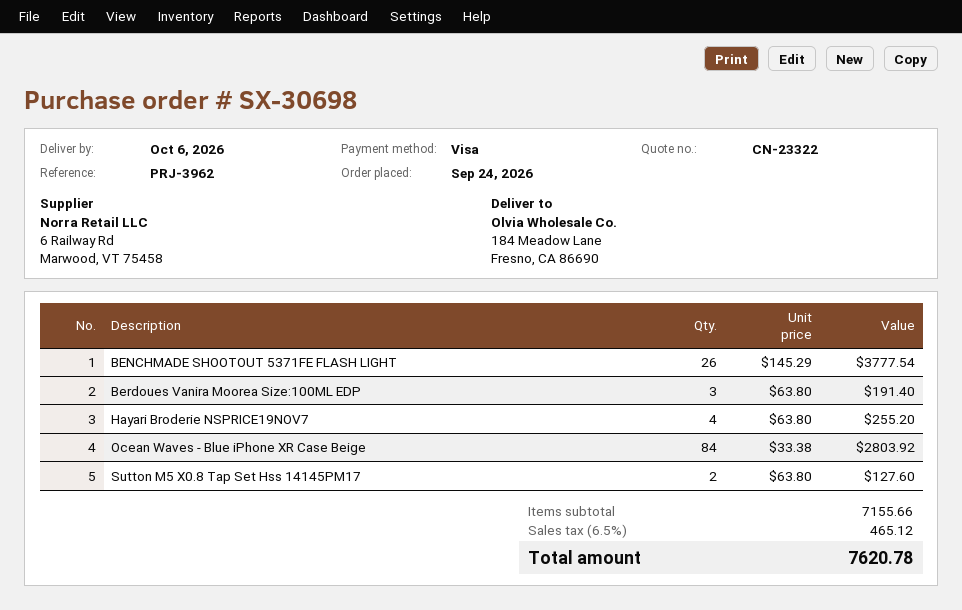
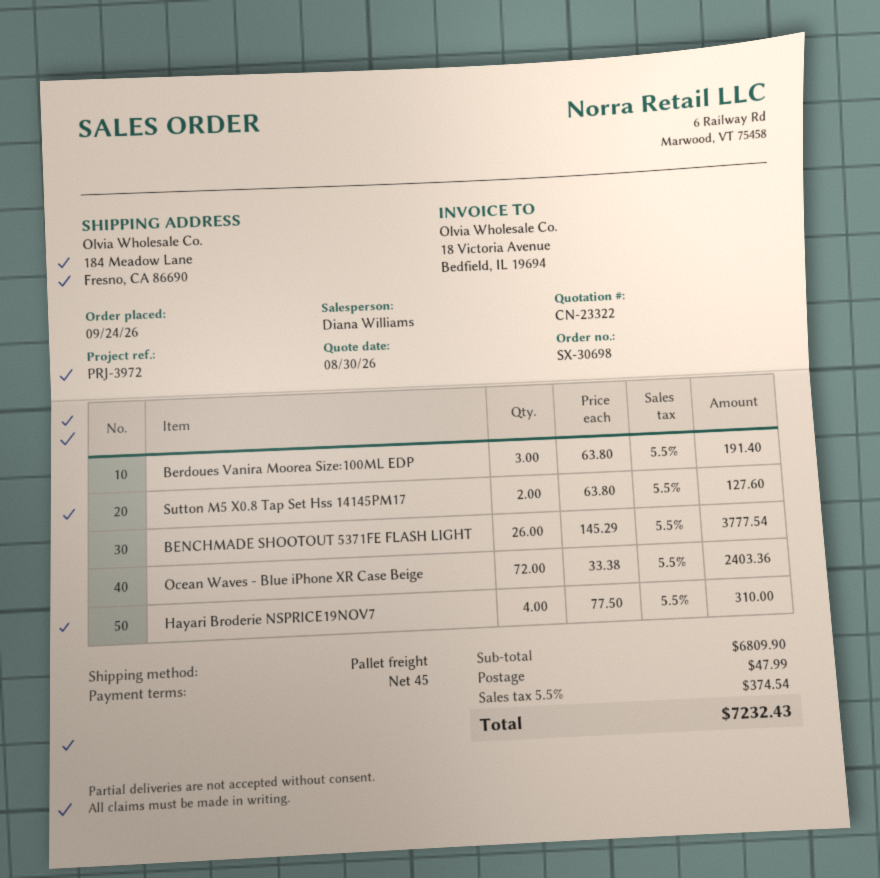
reference: PRJ-3962 -> PRJ-3972
Hayari Broderie NSPRICE19NOV7: 4 x 63.80 = 255.20 -> 4 x 77.50 = 310.00
Ocean Waves - Blue iPhone XR Case Beige: 84 x 33.38 = 2803.92 -> 72 x 33.38 = 2403.36
subtotal: 7155.66 -> 6809.90
shipping: none -> 47.99
tax: 6.5% = 465.12 -> 5.5% = 374.54
total: 7620.78 -> 7232.43

